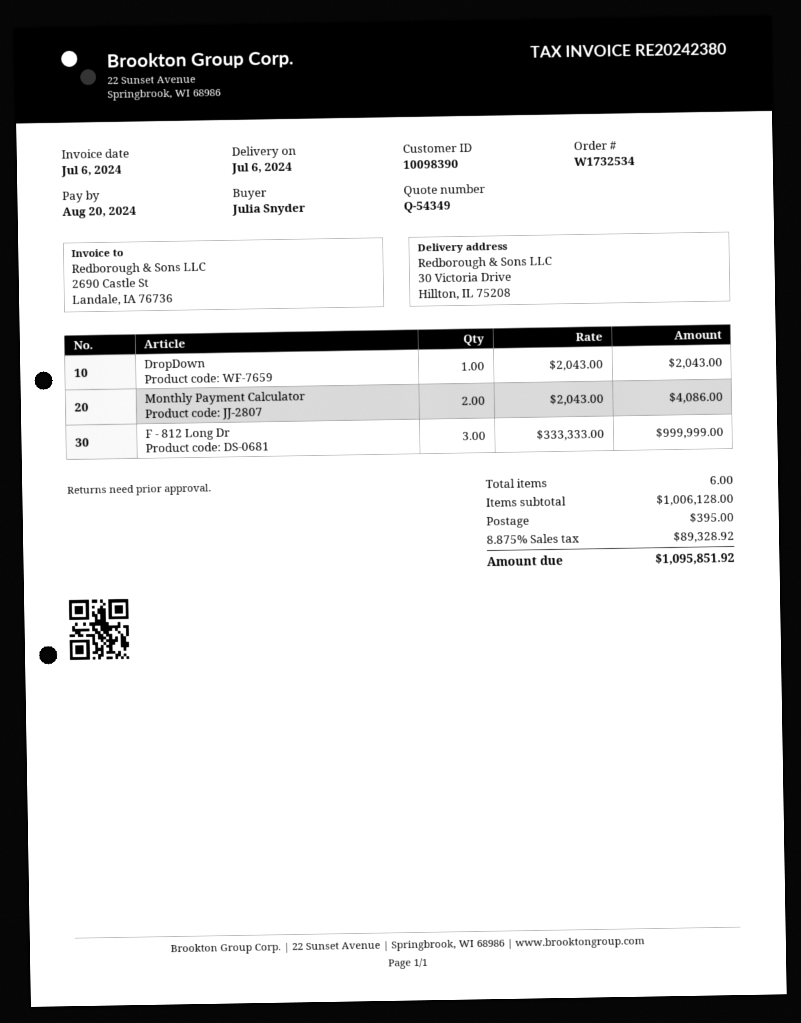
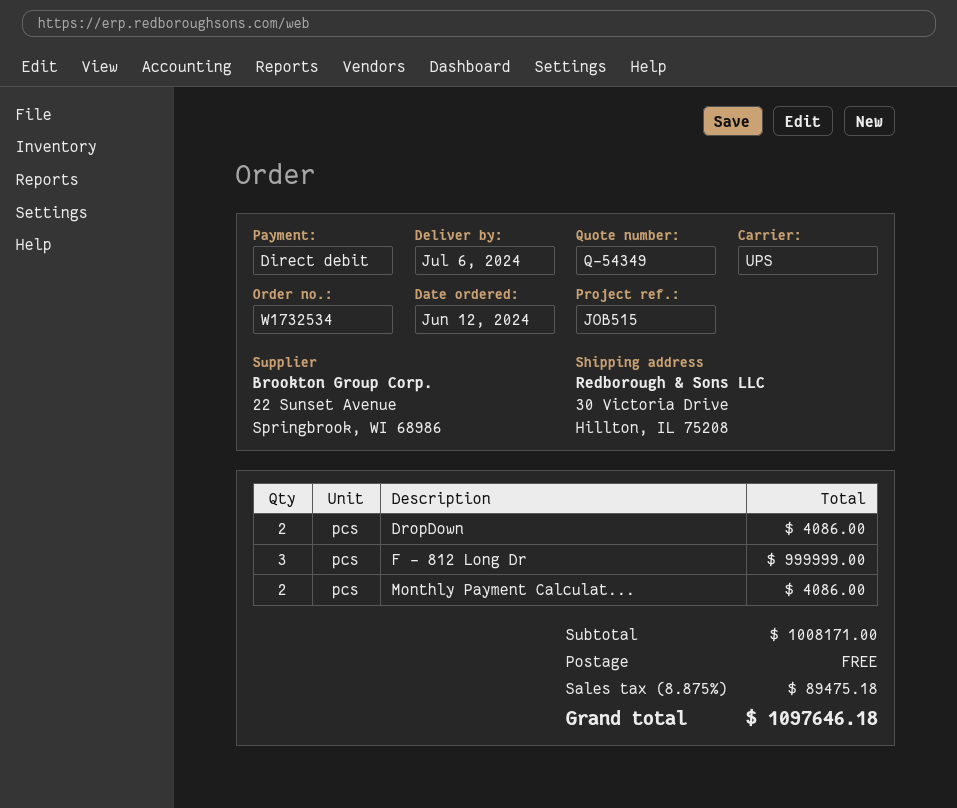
DropDown: 1 for 2043.00 -> 2 for 4086.00
subtotal: 1006128.00 -> 1008171.00
shipping: 395.00 -> 0.00
tax: 8.875% = 89328.92 -> 8.875% = 89475.18
total: 1095851.92 -> 1097646.18

